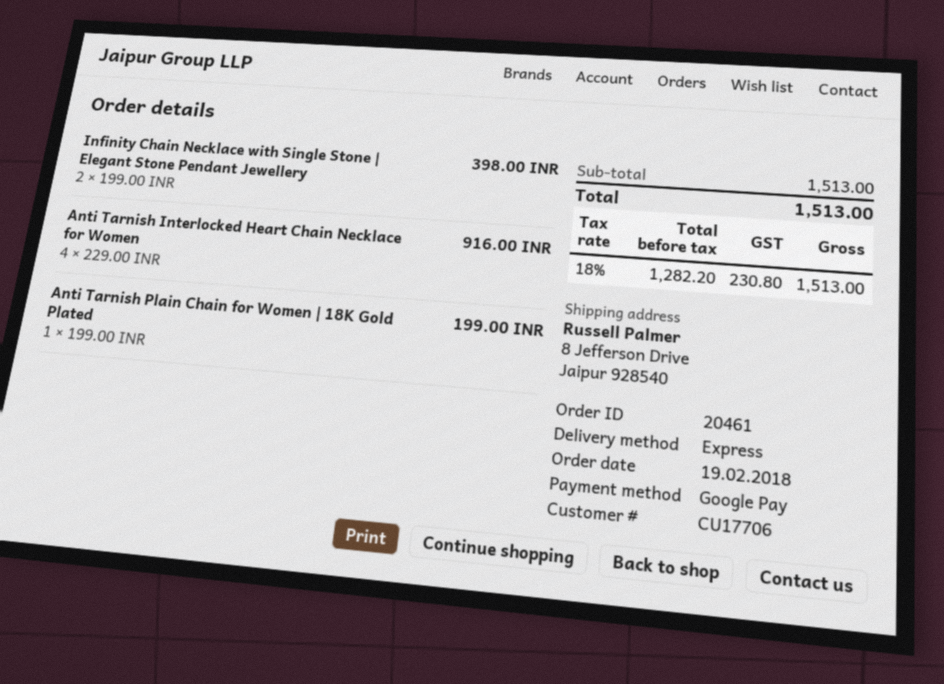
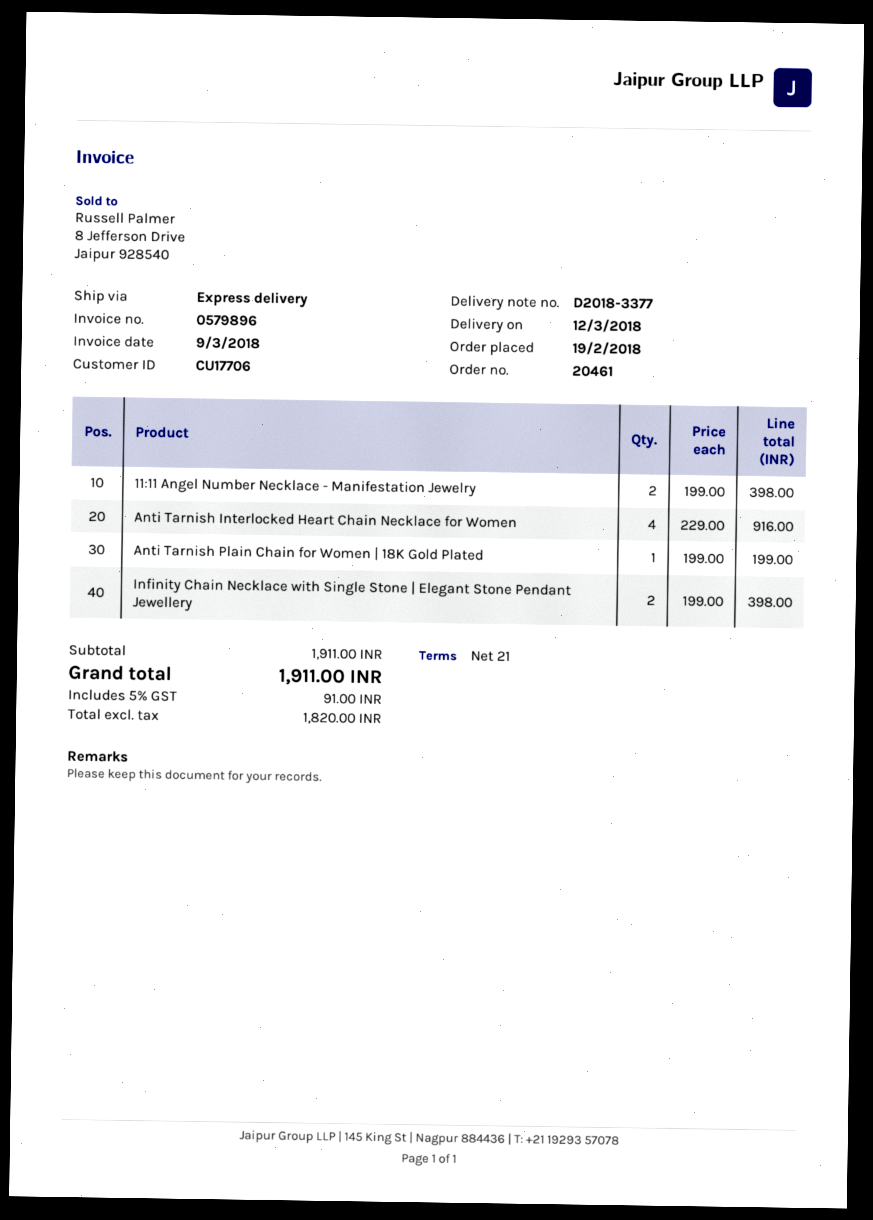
11:11 Angel Number Necklace - Manifestation Jewelry: none -> 2 x 199.00 = 398.00
subtotal: 1513.00 -> 1911.00
net: 1282.20 -> 1820.00
tax: 18% = 230.80 -> 5% = 91.00
total: 1513.00 -> 1911.00

